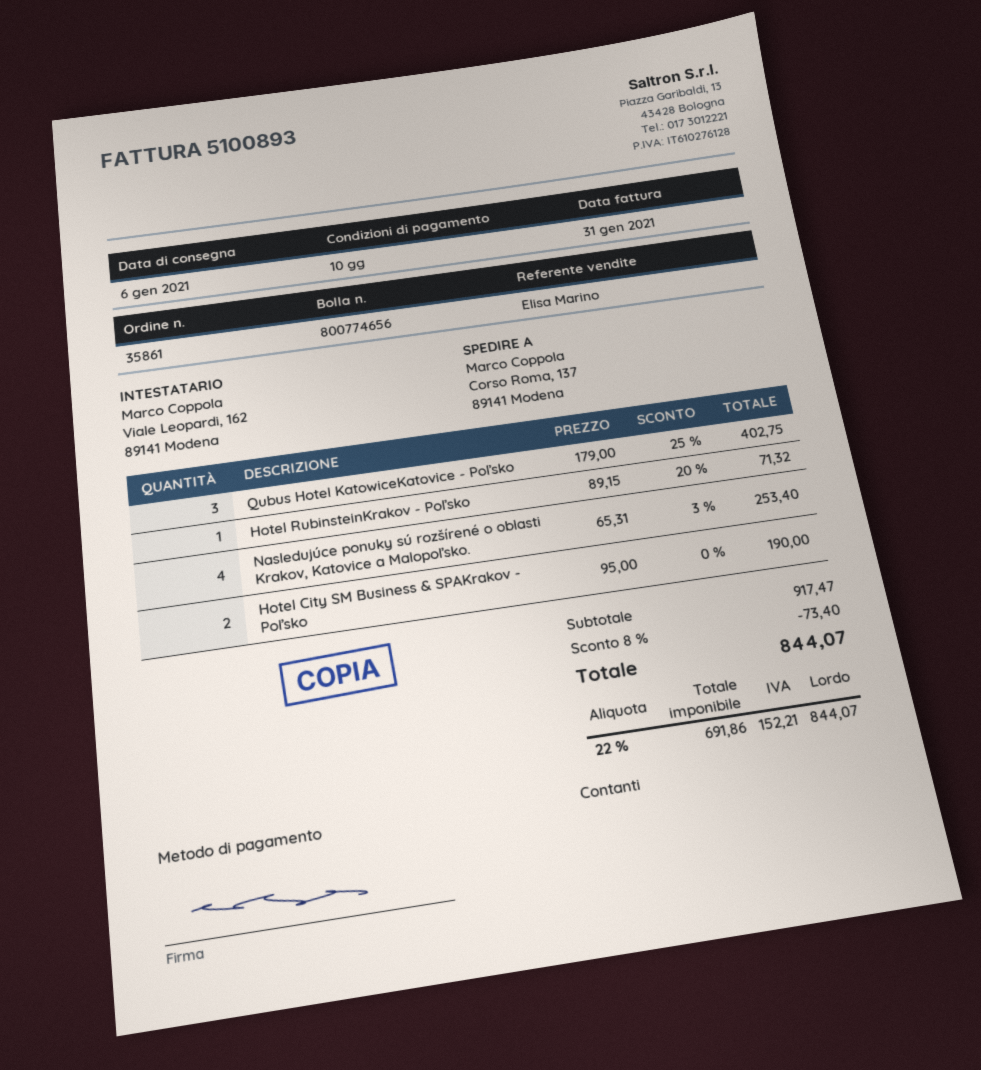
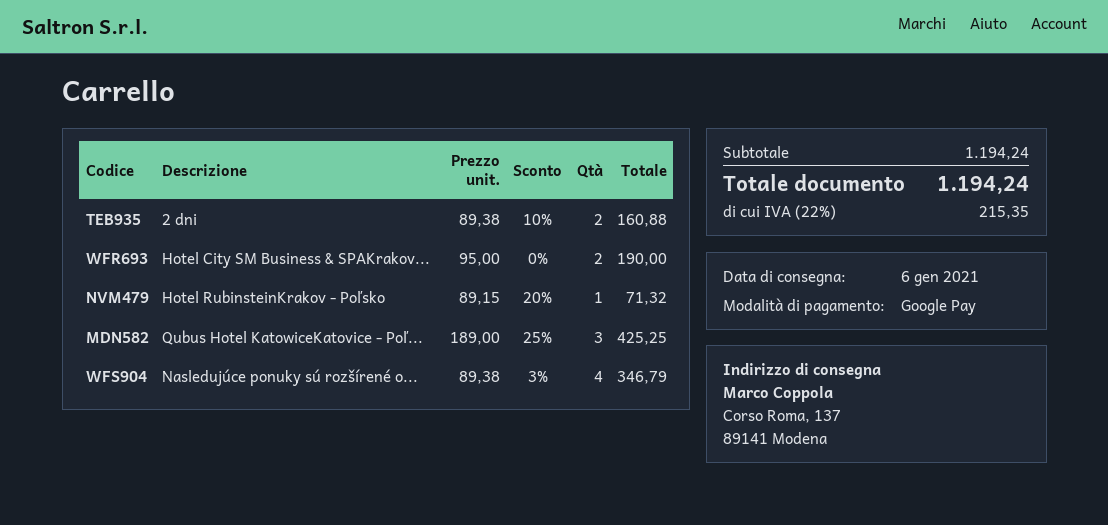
payment method: cash -> Google Pay
Qubus Hotel KatowiceKatovice - Poľsko: 3 x 179.00 - 25% = 402.75 -> 3 x 189.00 - 25% = 425.25
Nasledujúce ponuky sú rozšírené o oblasti Krakov, Katovice a Malopoľsko.: 4 x 65.31 - 3% = 253.40 -> 4 x 89.38 - 3% = 346.79
2 dni: none -> 2 x 89.38 - 10% = 160.88
subtotal: 917.47 -> 1194.24
discount: 8% = 73.40 -> none
tax: 22% = 152.21 -> 22% = 215.35
total: 844.07 -> 1194.24

